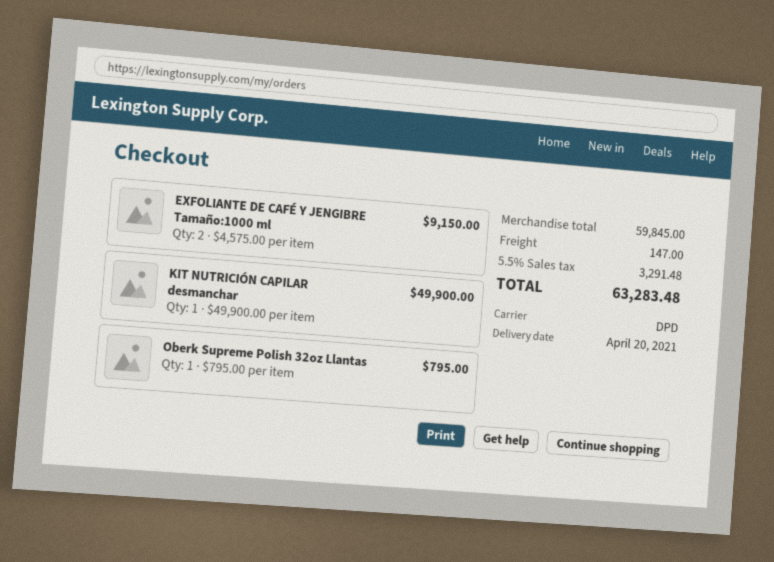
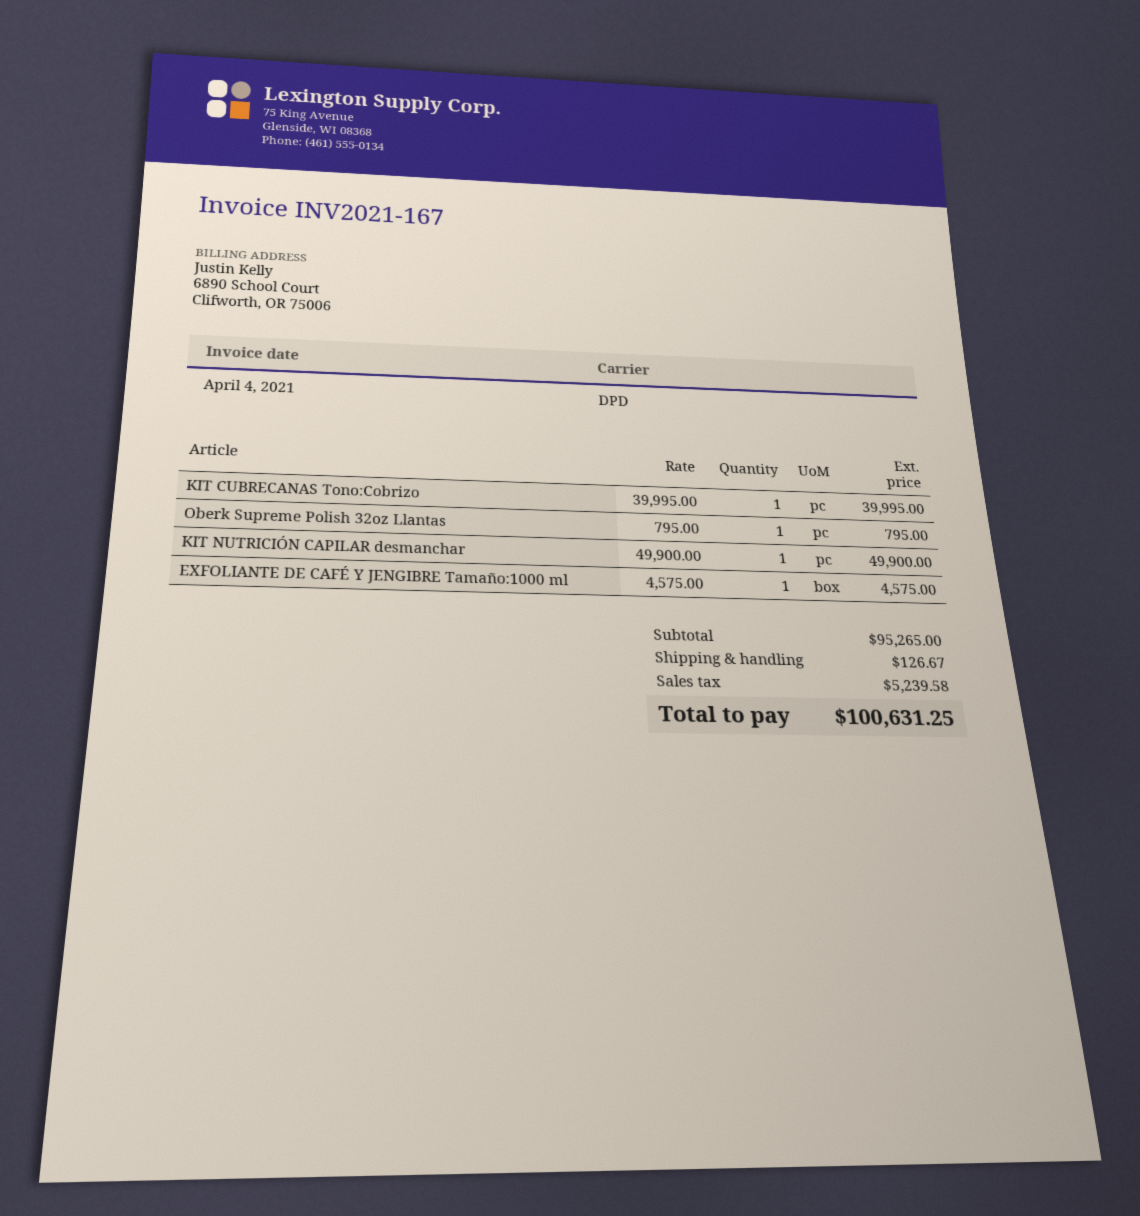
EXFOLIANTE DE CAFÉ Y JENGIBRE Tamaño:1000 ml: 2 x 4575.00 = 9150.00 -> 1 x 4575.00 = 4575.00
KIT CUBRECANAS Tono:Cobrizo: none -> 1 x 39995.00 = 39995.00
subtotal: 59845.00 -> 95265.00
shipping: 147.00 -> 126.67
tax: 3291.48 -> 5239.58
total: 63283.48 -> 100631.25

